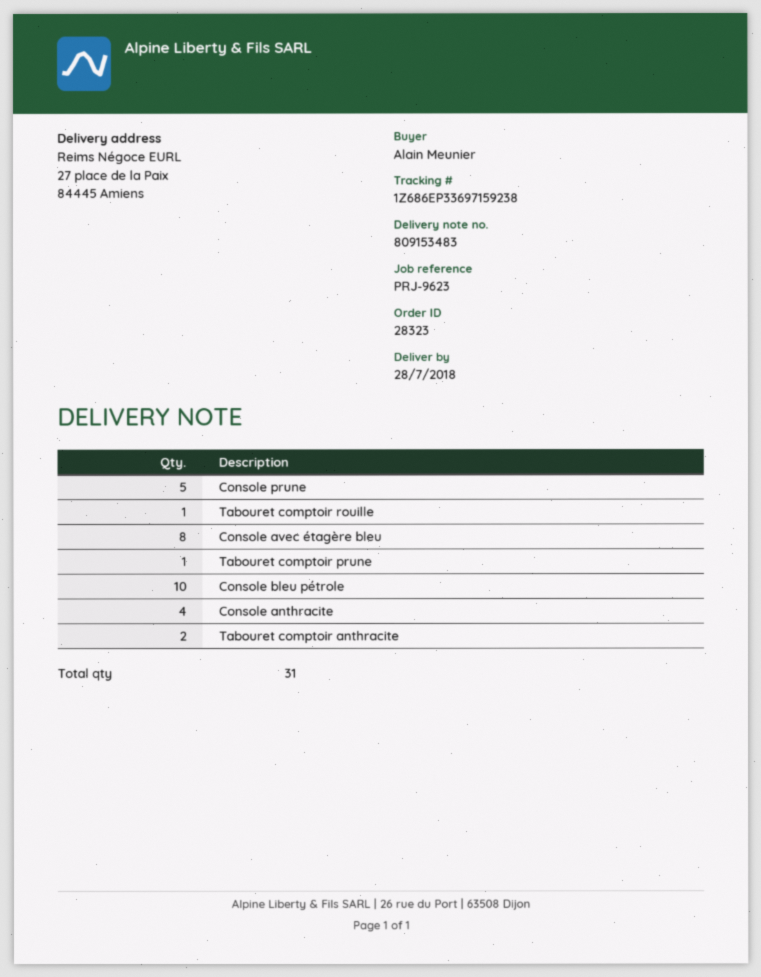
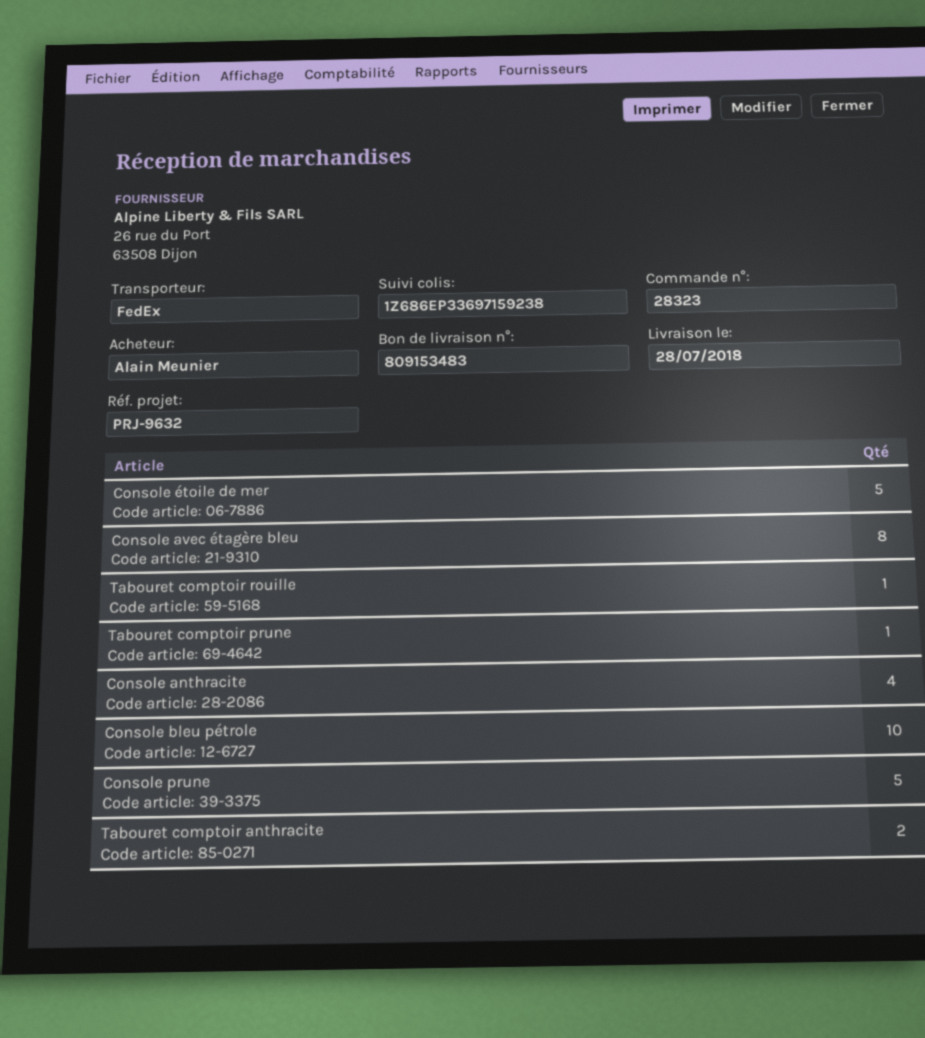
reference: PRJ-9623 -> PRJ-9632
Console étoile de mer: none -> 5

